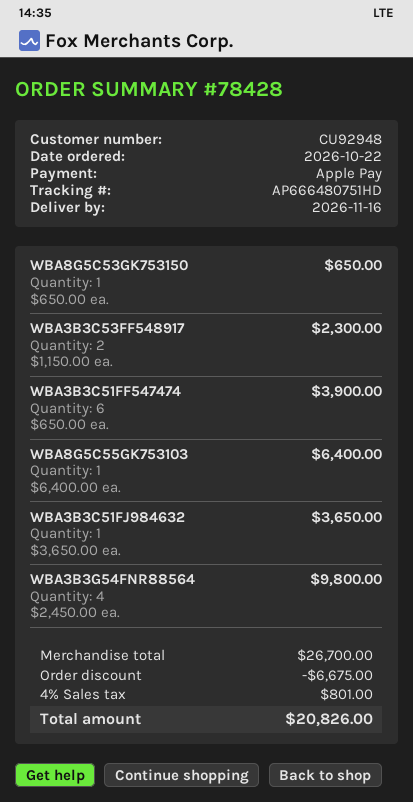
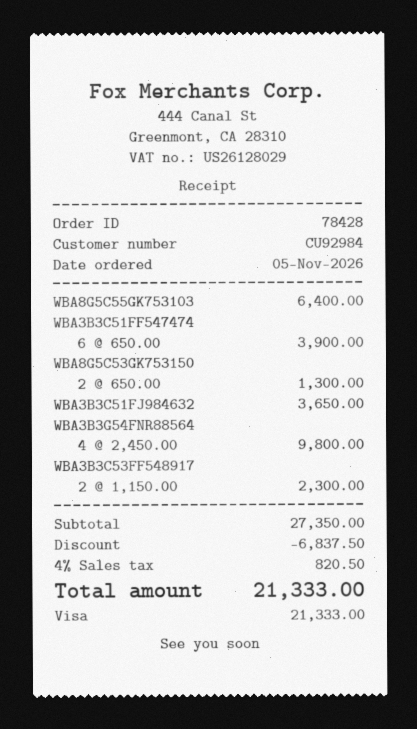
order date: 2026-10-22 -> 2026-11-05
customer number: CU92948 -> CU92984
payment method: Apple Pay -> Visa
WBA8G5C53GK753150: 1 x 650.00 = 650.00 -> 2 x 650.00 = 1300.00
subtotal: 26700.00 -> 27350.00
discount: 6675.00 -> 6837.50
tax: 4% = 801.00 -> 4% = 820.50
total: 20826.00 -> 21333.00

